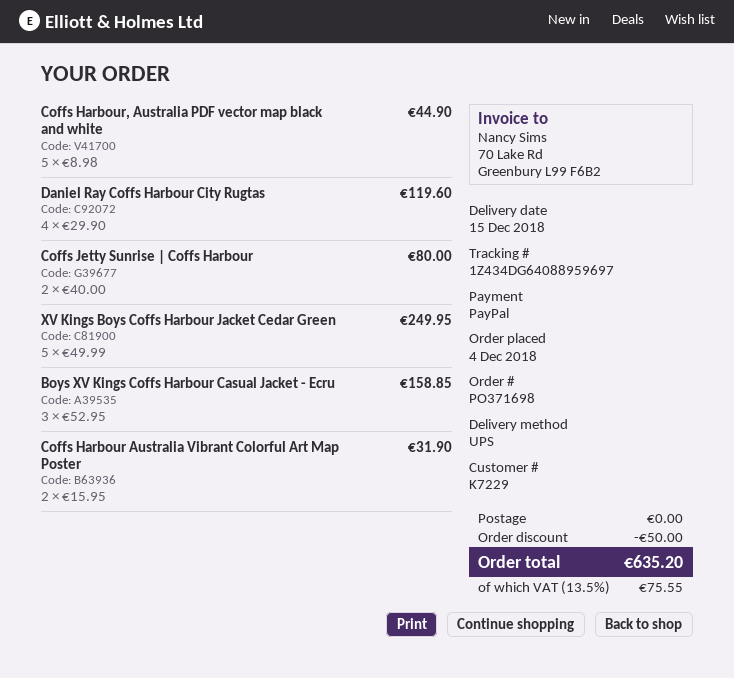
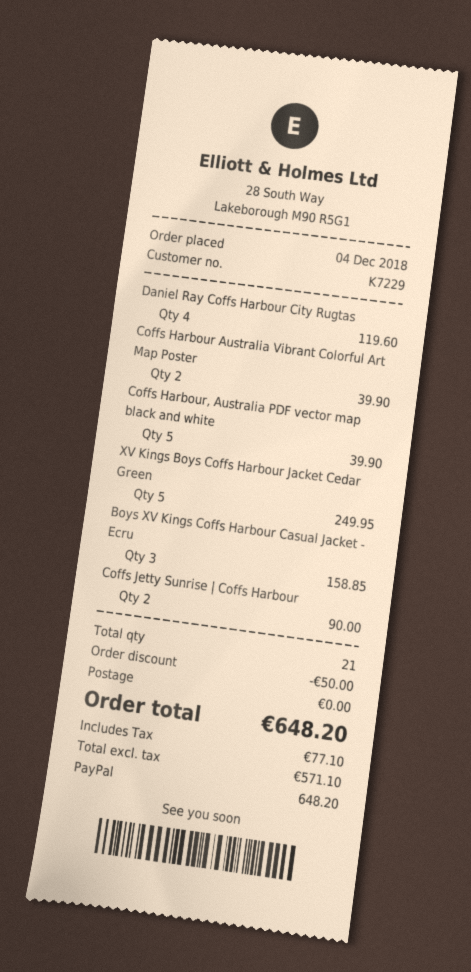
Coffs Harbour, Australia PDF vector map black and white: 5 for 44.90 -> 5 for 39.90
Coffs Jetty Sunrise | Coffs Harbour: 2 for 80.00 -> 2 for 90.00
Coffs Harbour Australia Vibrant Colorful Art Map Poster: 2 for 31.90 -> 2 for 39.90
tax: 75.55 -> 77.10
total: 635.20 -> 648.20

